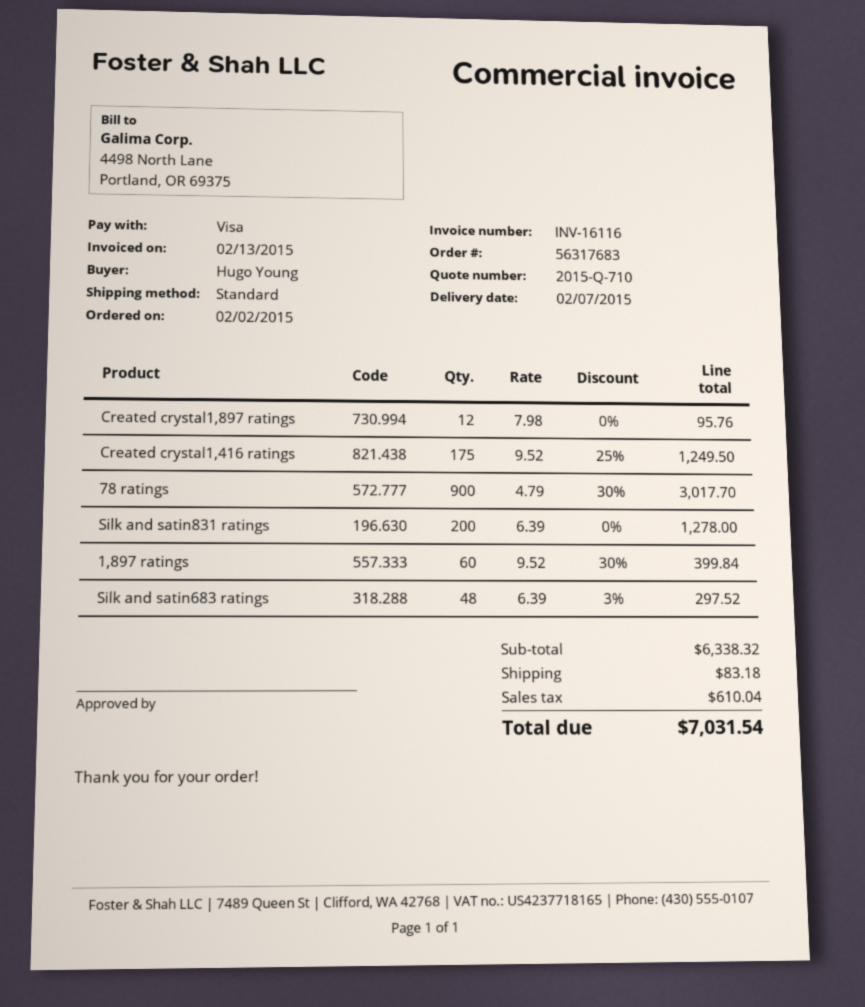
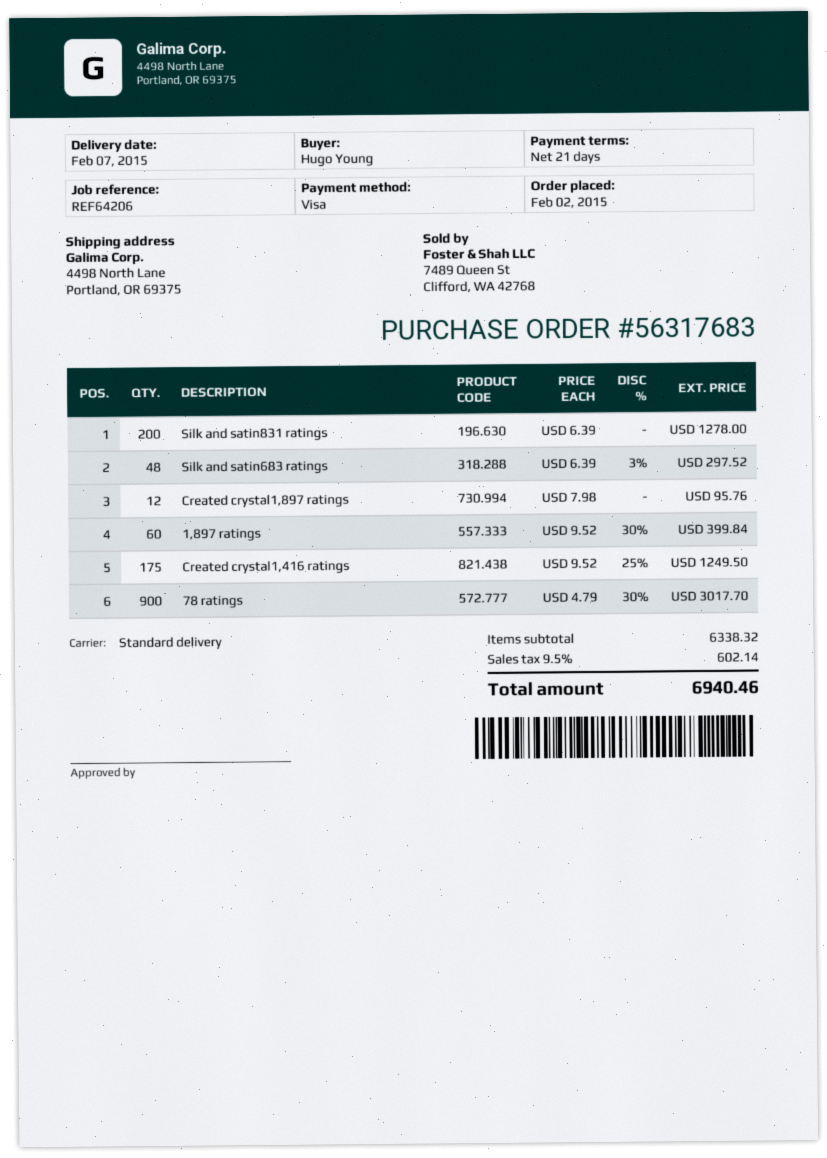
shipping: 83.18 -> none
tax: 610.04 -> 602.14
total: 7031.54 -> 6940.46

